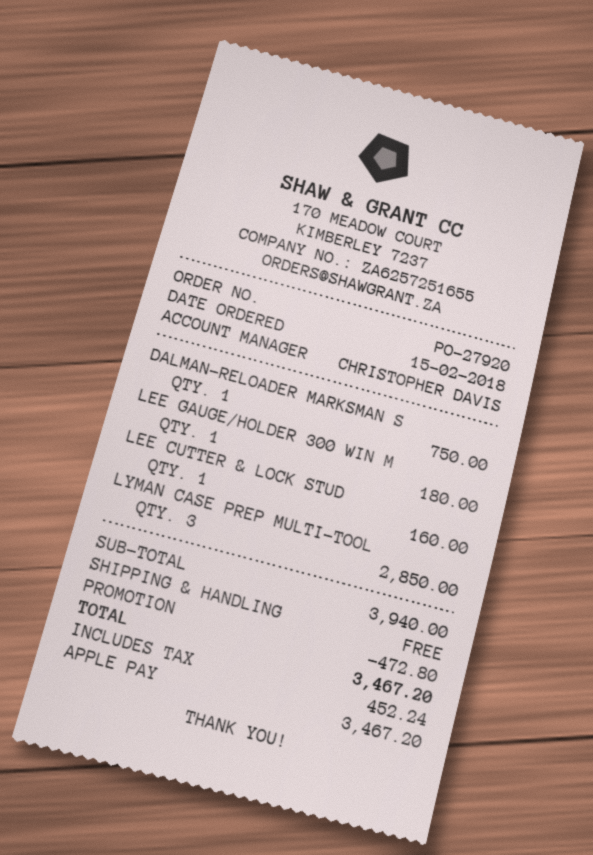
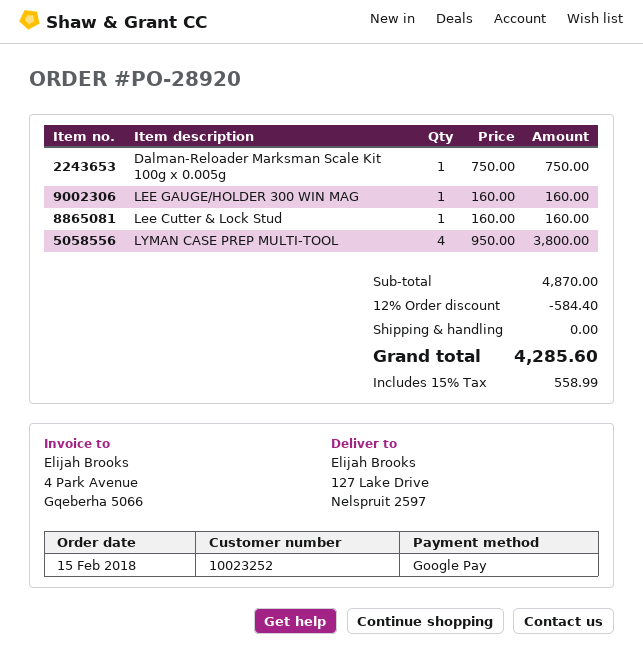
order number: PO-27920 -> PO-28920
payment method: Apple Pay -> Google Pay
LEE GAUGE/HOLDER 300 WIN M: 1 for 180.00 -> 1 for 160.00
LYMAN CASE PREP MULTI-TOOL: 3 for 2850.00 -> 4 for 3800.00
subtotal: 3940.00 -> 4870.00
discount: 472.80 -> 584.40
tax: 452.24 -> 558.99
total: 3467.20 -> 4285.60

